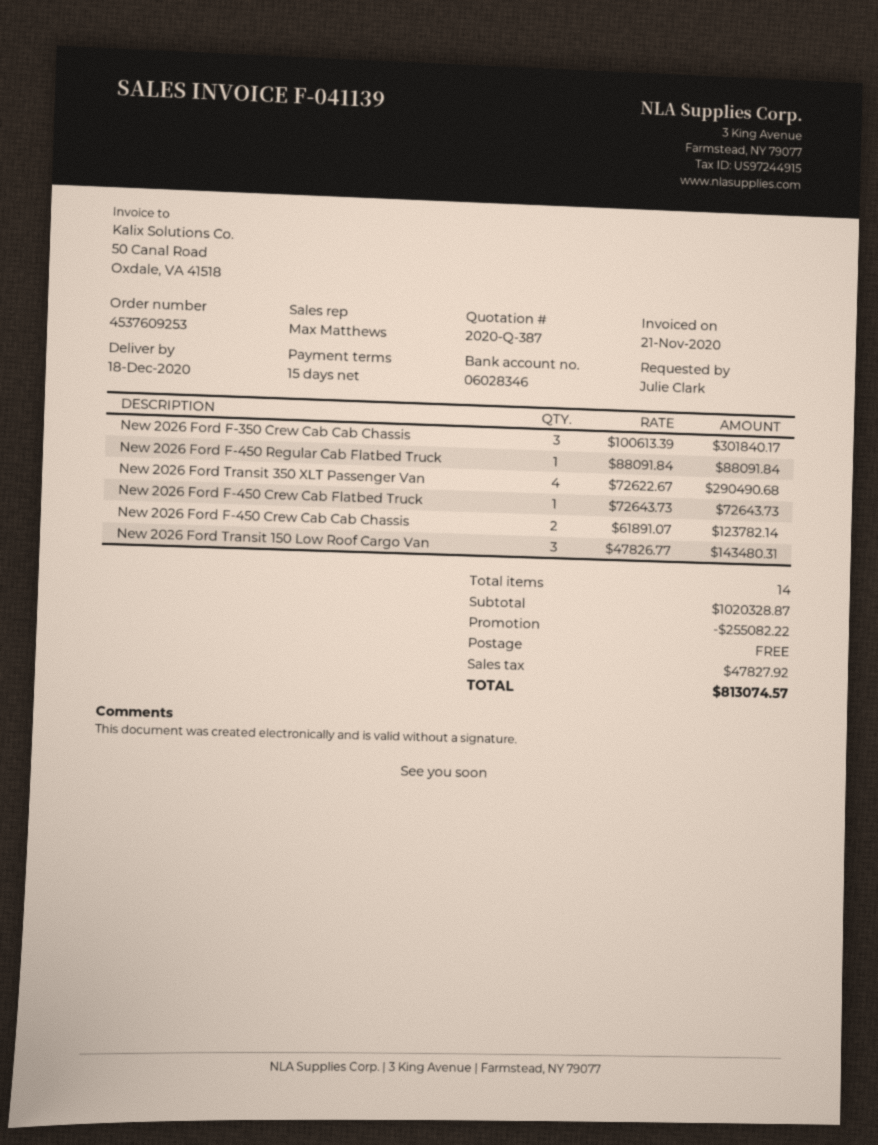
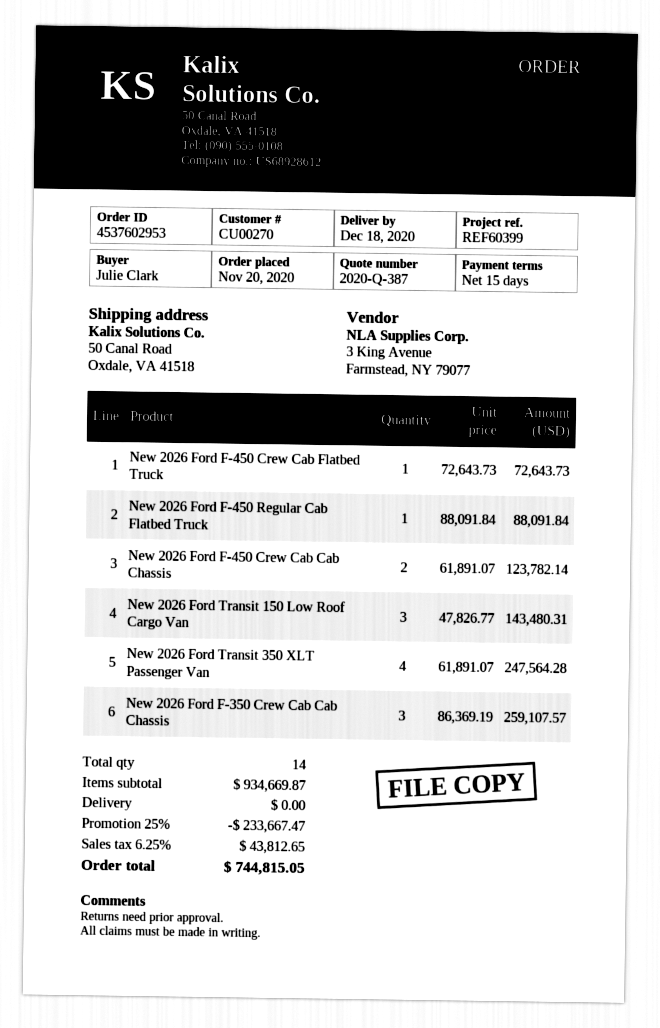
order number: 4537609253 -> 4537602953
New 2026 Ford F-350 Crew Cab Cab Chassis: 3 x 100613.39 = 301840.17 -> 3 x 86369.19 = 259107.57
New 2026 Ford Transit 350 XLT Passenger Van: 4 x 72622.67 = 290490.68 -> 4 x 61891.07 = 247564.28
subtotal: 1020328.87 -> 934669.87
discount: 255082.22 -> 233667.47
tax: 47827.92 -> 43812.65
total: 813074.57 -> 744815.05

